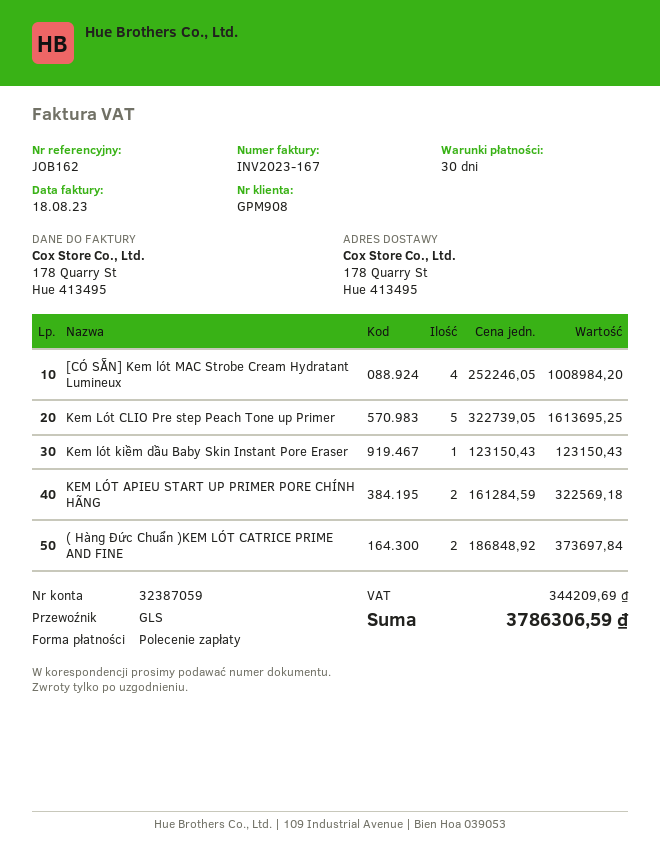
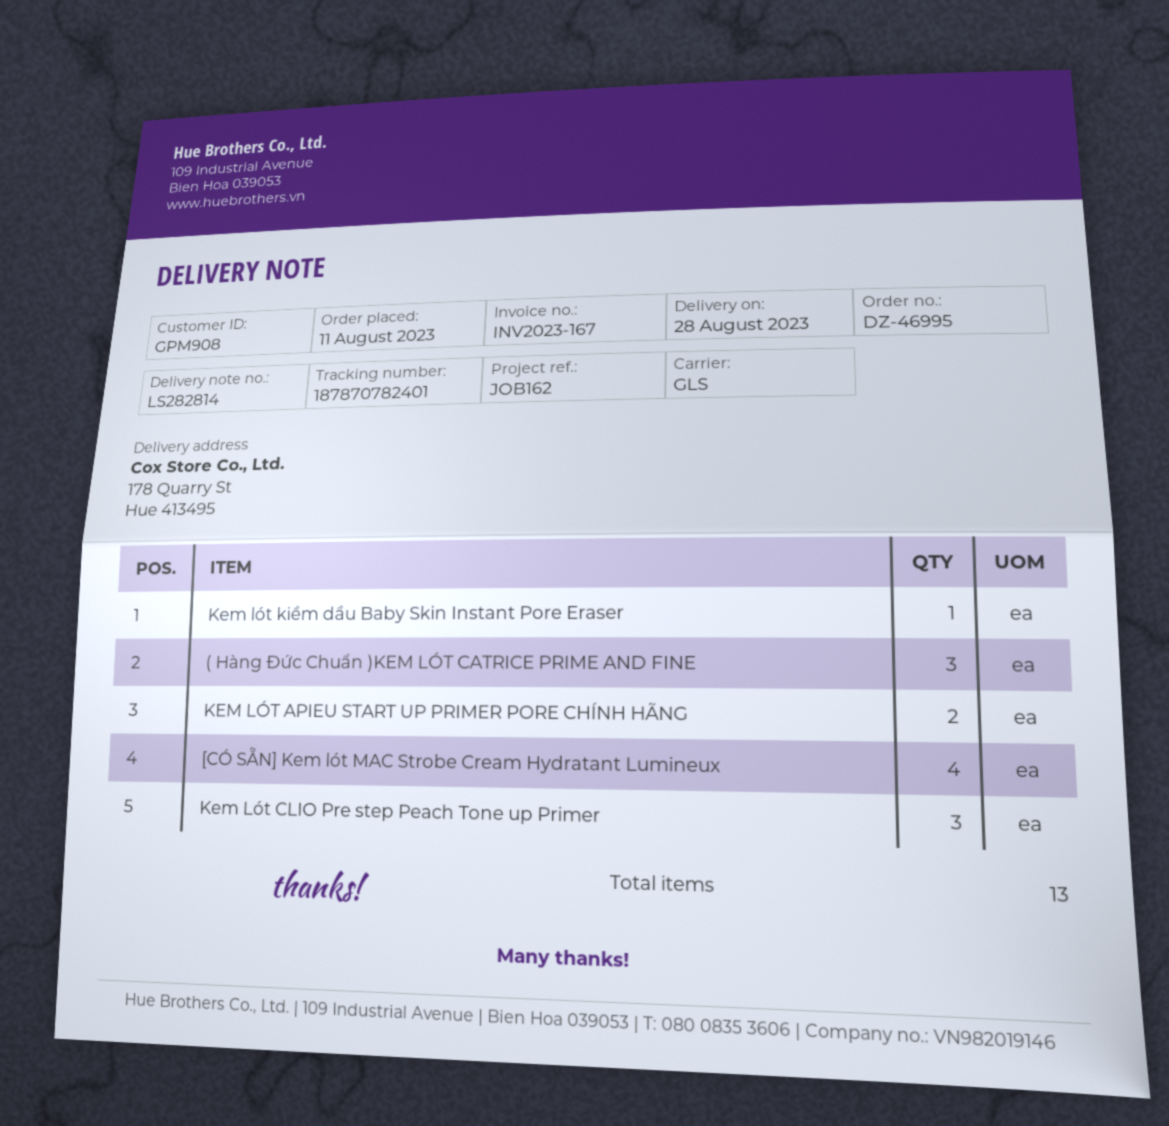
Kem Lót CLIO Pre step Peach Tone up Primer: 5 -> 3
( Hàng Đức Chuẩn )KEM LÓT CATRICE PRIME AND FINE: 2 -> 3

